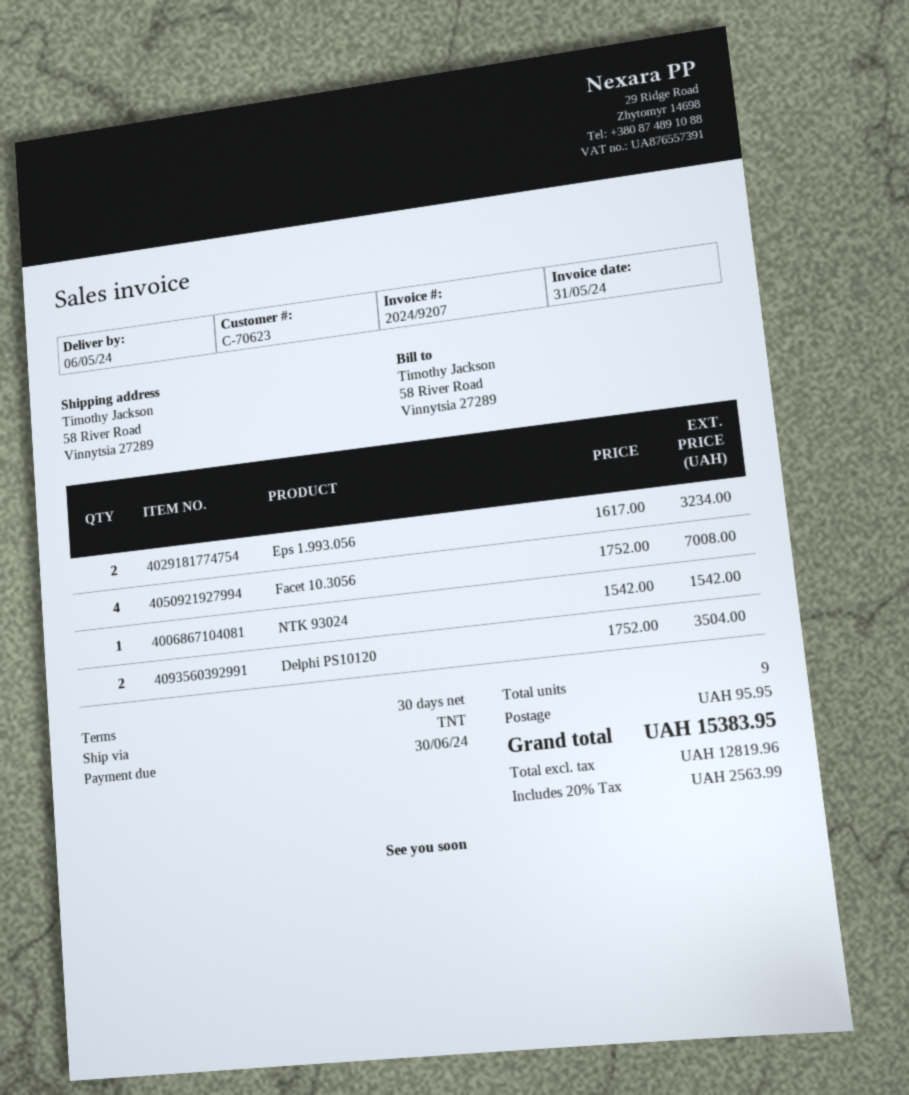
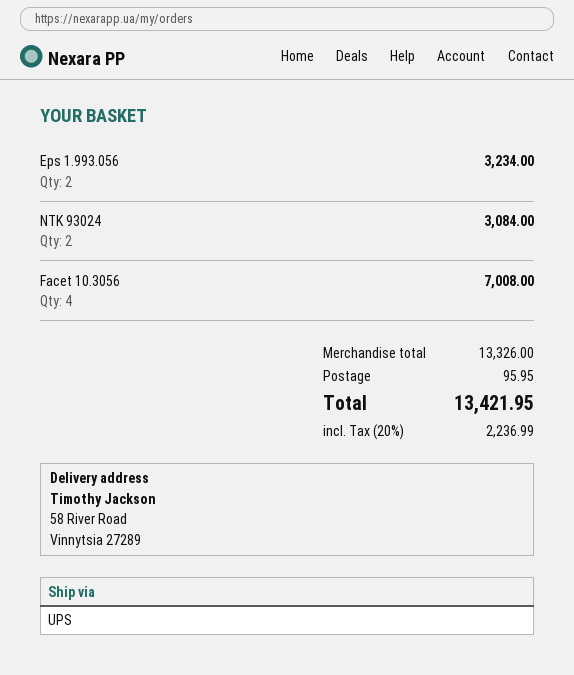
shipping method: TNT -> UPS
NTK 93024: 1 for 1542.00 -> 2 for 3084.00
Delphi PS10120: 2 for 3504.00 -> none
tax: 20% = 2563.99 -> 20% = 2236.99
total: 15383.95 -> 13421.95

